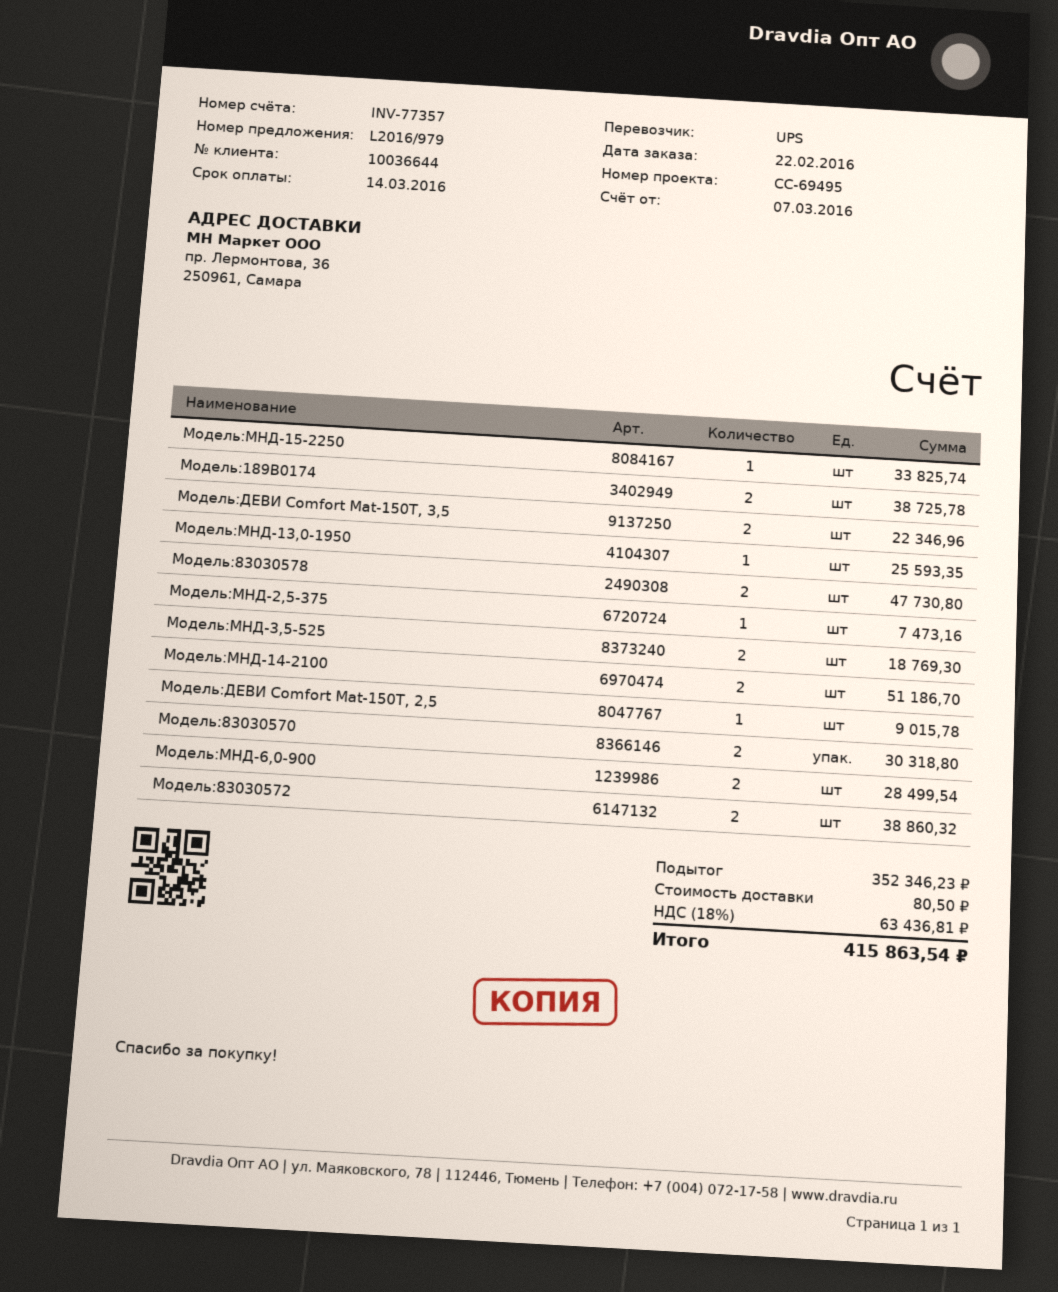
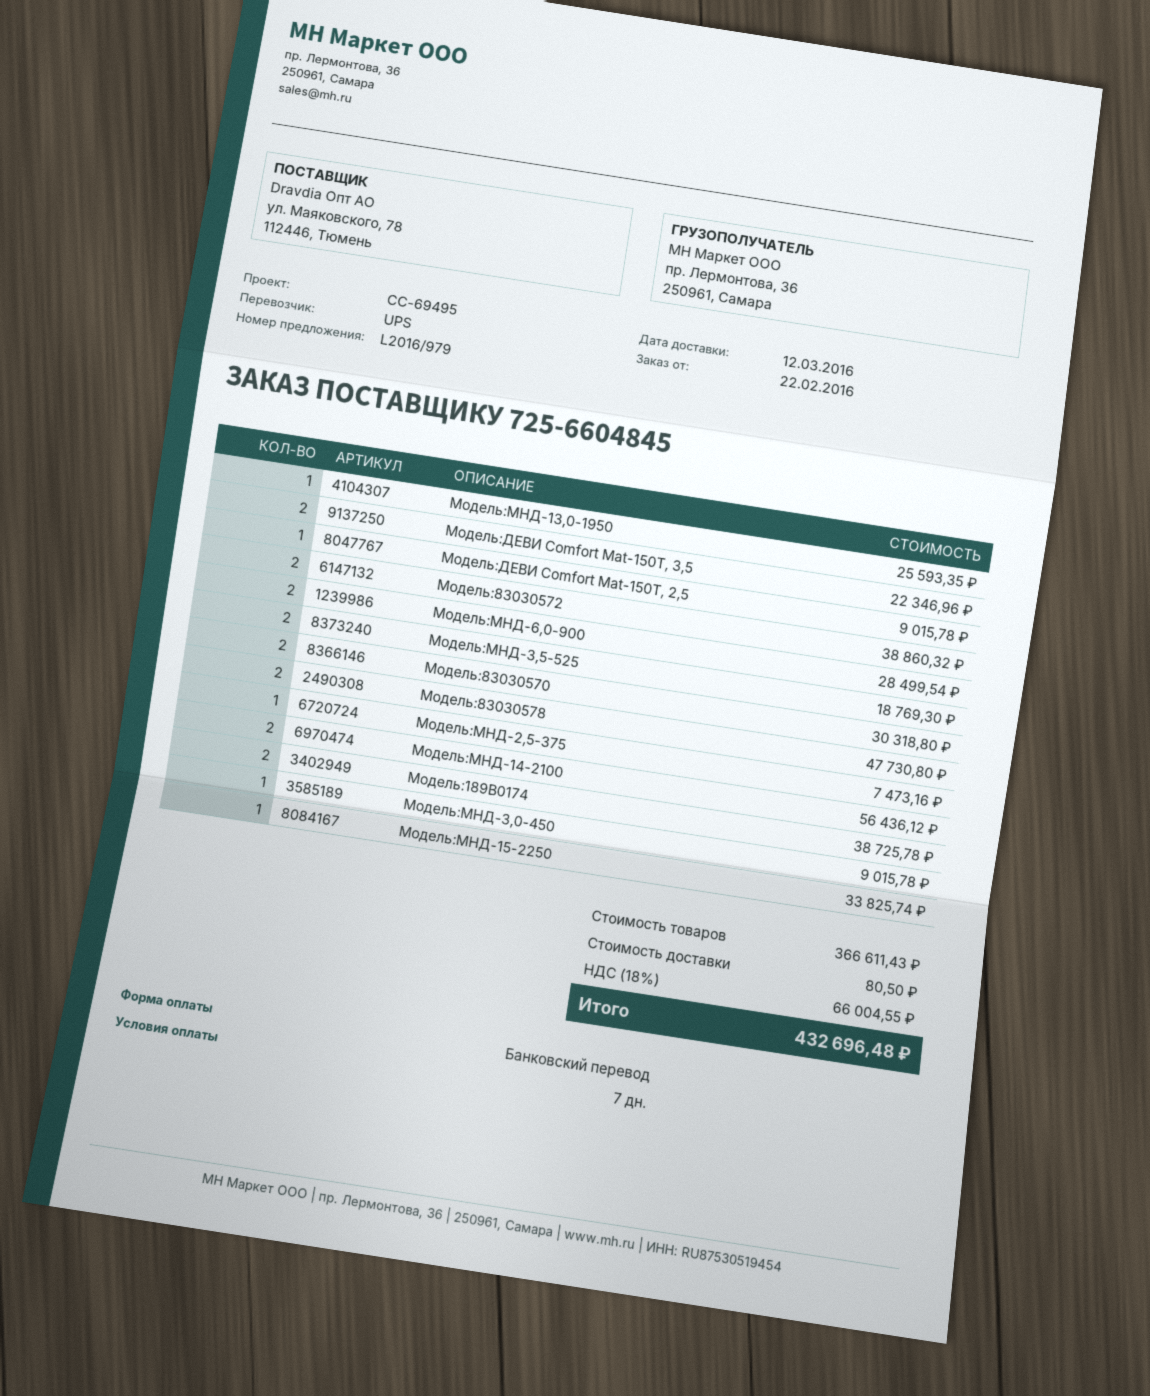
Модель:МНД-14-2100: 2 for 51186.70 -> 2 for 56436.12
Модель:МНД-3,0-450: none -> 1 for 9015.78
subtotal: 352346.23 -> 366611.43
tax: 18% = 63436.81 -> 18% = 66004.55
total: 415863.54 -> 432696.48

